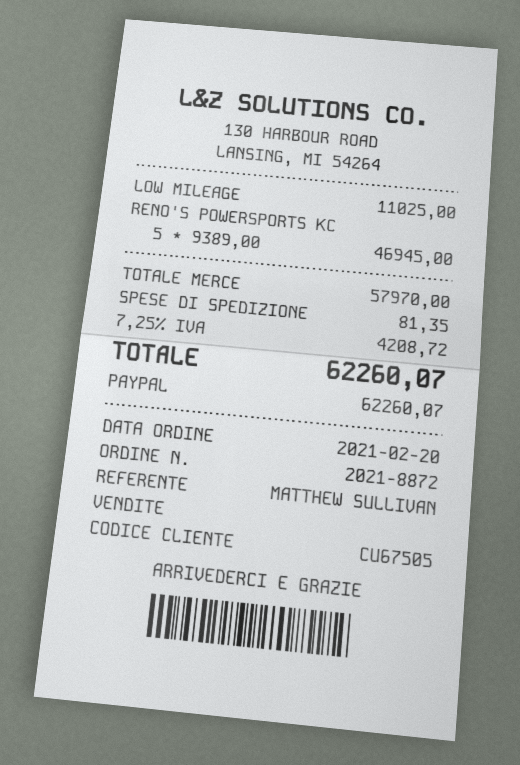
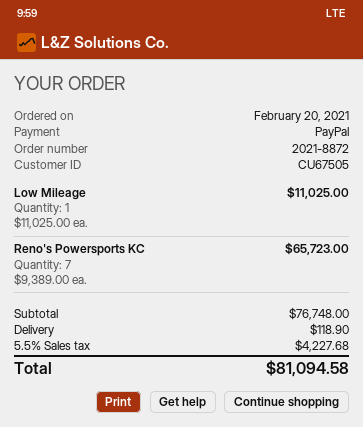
RENO'S POWERSPORTS KC: 5 x 9389.00 = 46945.00 -> 7 x 9389.00 = 65723.00
subtotal: 57970.00 -> 76748.00
shipping: 81.35 -> 118.90
tax: 7.25% = 4208.72 -> 5.5% = 4227.68
total: 62260.07 -> 81094.58

